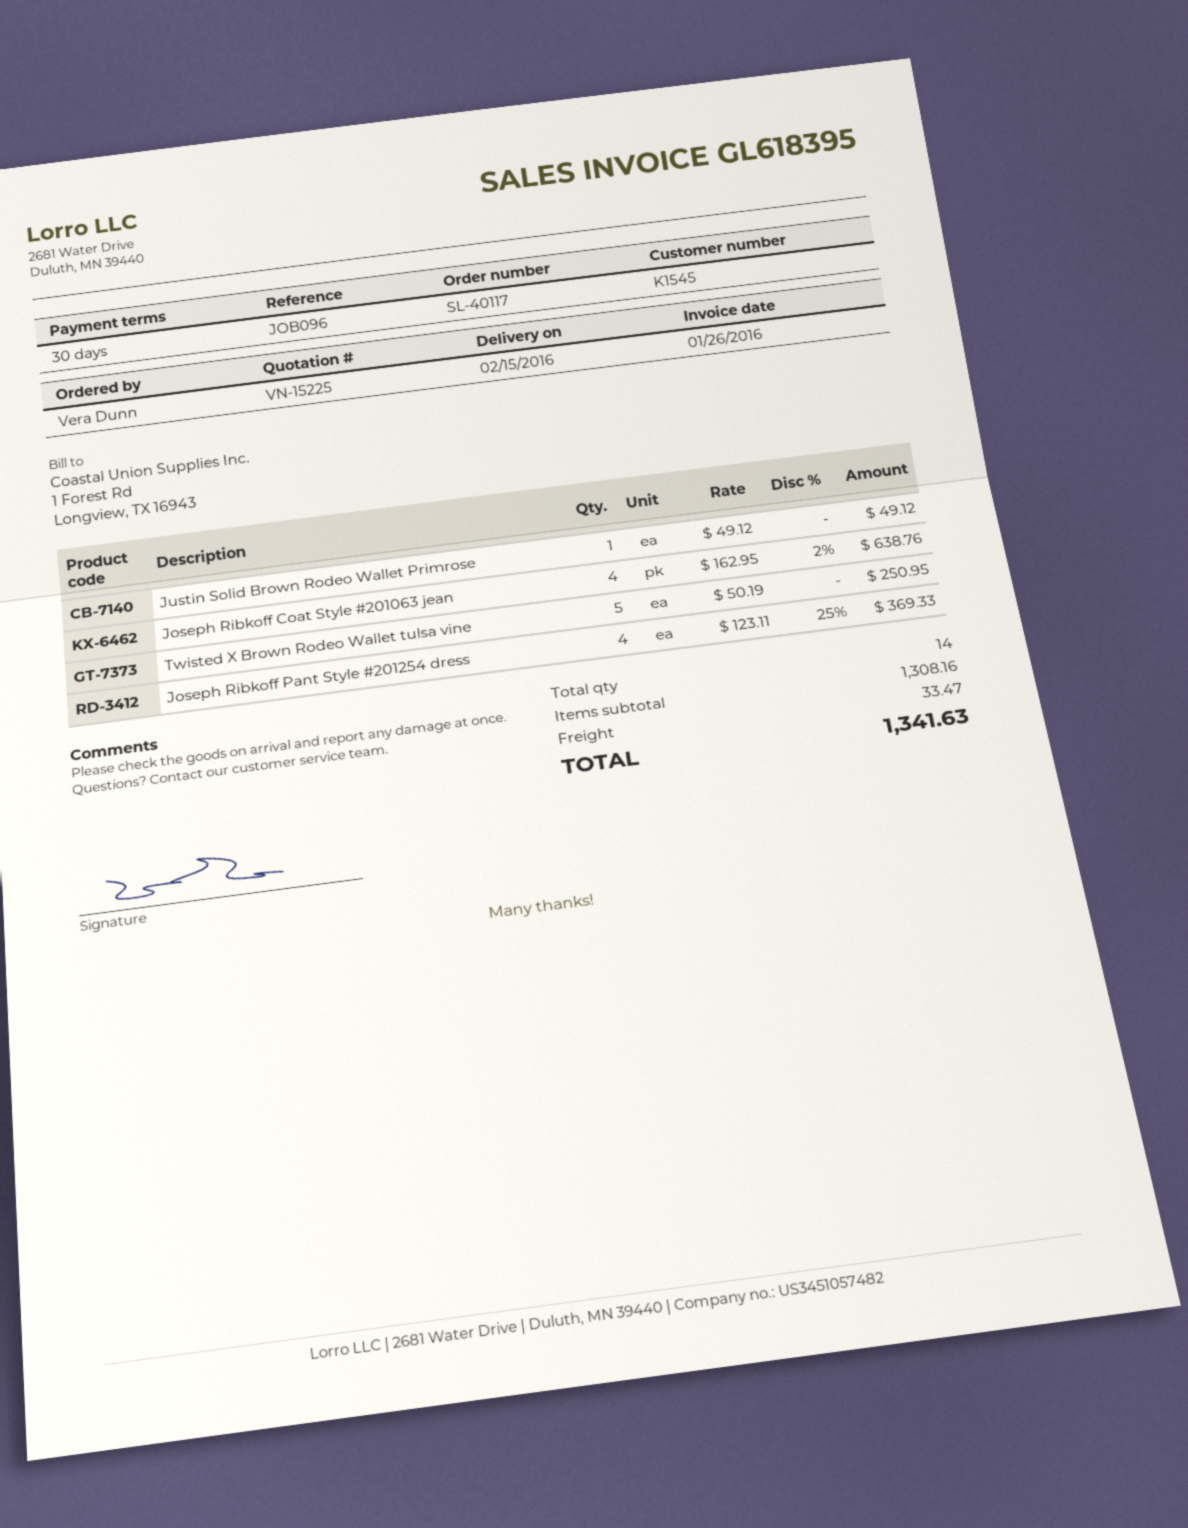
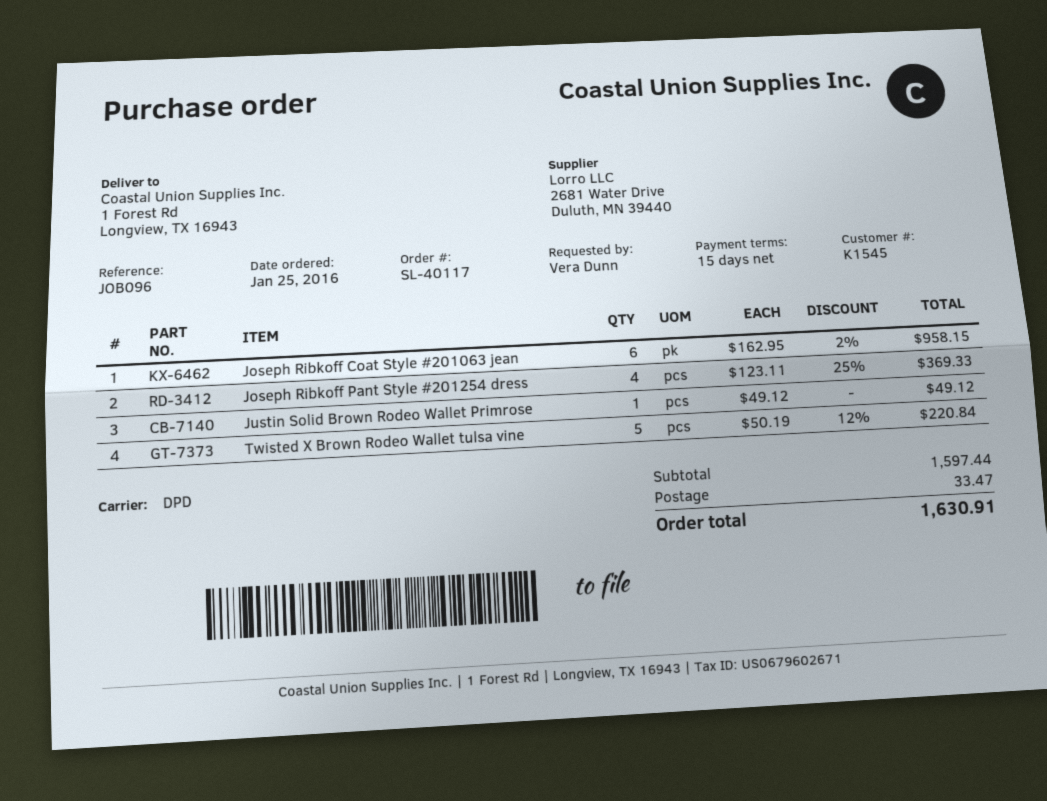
payment terms: 30 days -> 15 days
Joseph Ribkoff Coat Style #201063 jean: 4 x 162.95 - 2% = 638.76 -> 6 x 162.95 - 2% = 958.15
Twisted X Brown Rodeo Wallet tulsa vine: 5 x 50.19 = 250.95 -> 5 x 50.19 - 12% = 220.84
subtotal: 1308.16 -> 1597.44
total: 1341.63 -> 1630.91

